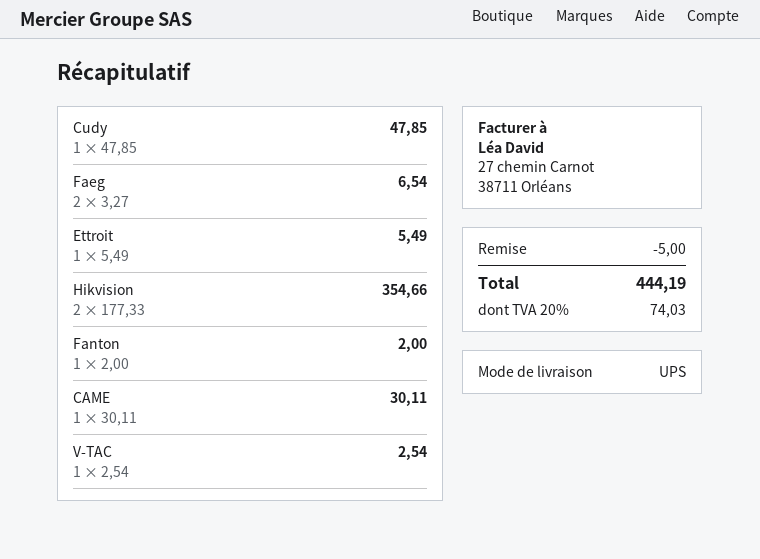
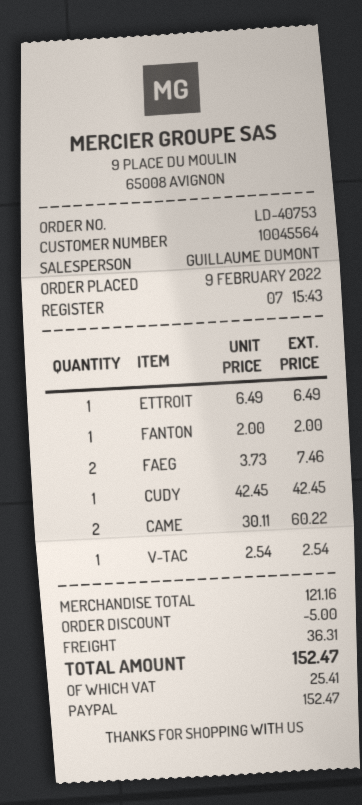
Cudy: 1 x 47.85 = 47.85 -> 1 x 42.45 = 42.45
Faeg: 2 x 3.27 = 6.54 -> 2 x 3.73 = 7.46
Ettroit: 1 x 5.49 = 5.49 -> 1 x 6.49 = 6.49
Hikvision: 2 x 177.33 = 354.66 -> none
CAME: 1 x 30.11 = 30.11 -> 2 x 30.11 = 60.22
shipping: none -> 36.31
tax: 74.03 -> 25.41
total: 444.19 -> 152.47

